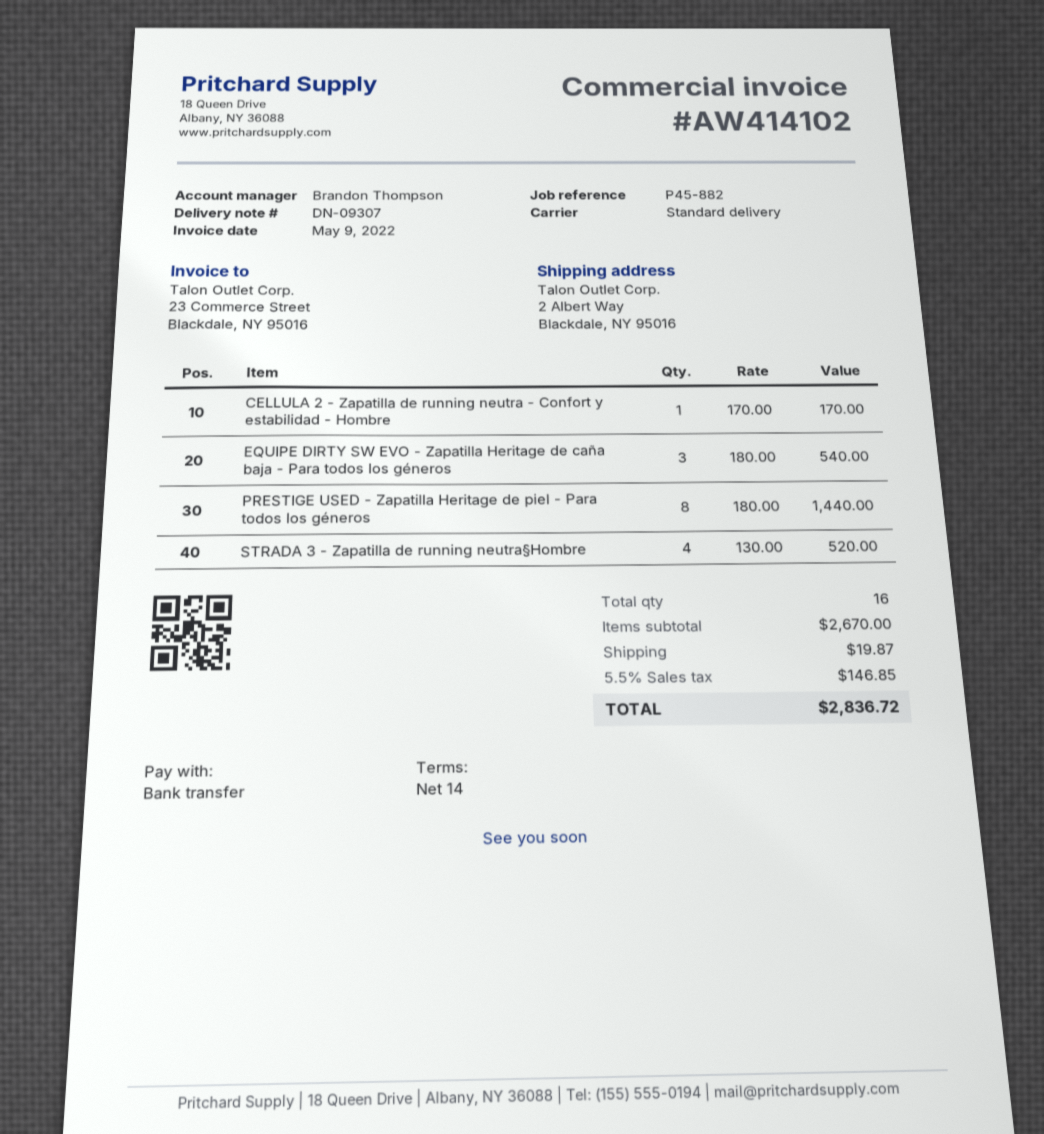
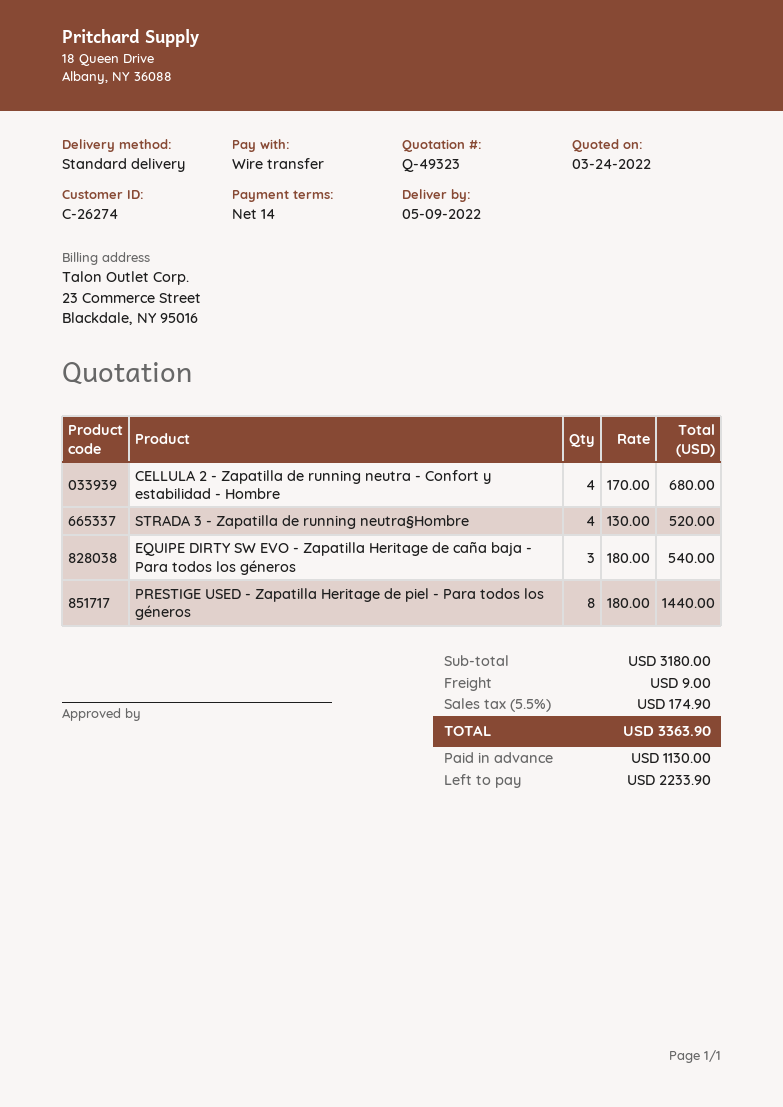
CELLULA 2 - Zapatilla de running neutra - Confort y estabilidad - Hombre: 1 x 170.00 = 170.00 -> 4 x 170.00 = 680.00
subtotal: 2670.00 -> 3180.00
shipping: 19.87 -> 9.00
tax: 5.5% = 146.85 -> 5.5% = 174.90
total: 2836.72 -> 3363.90

